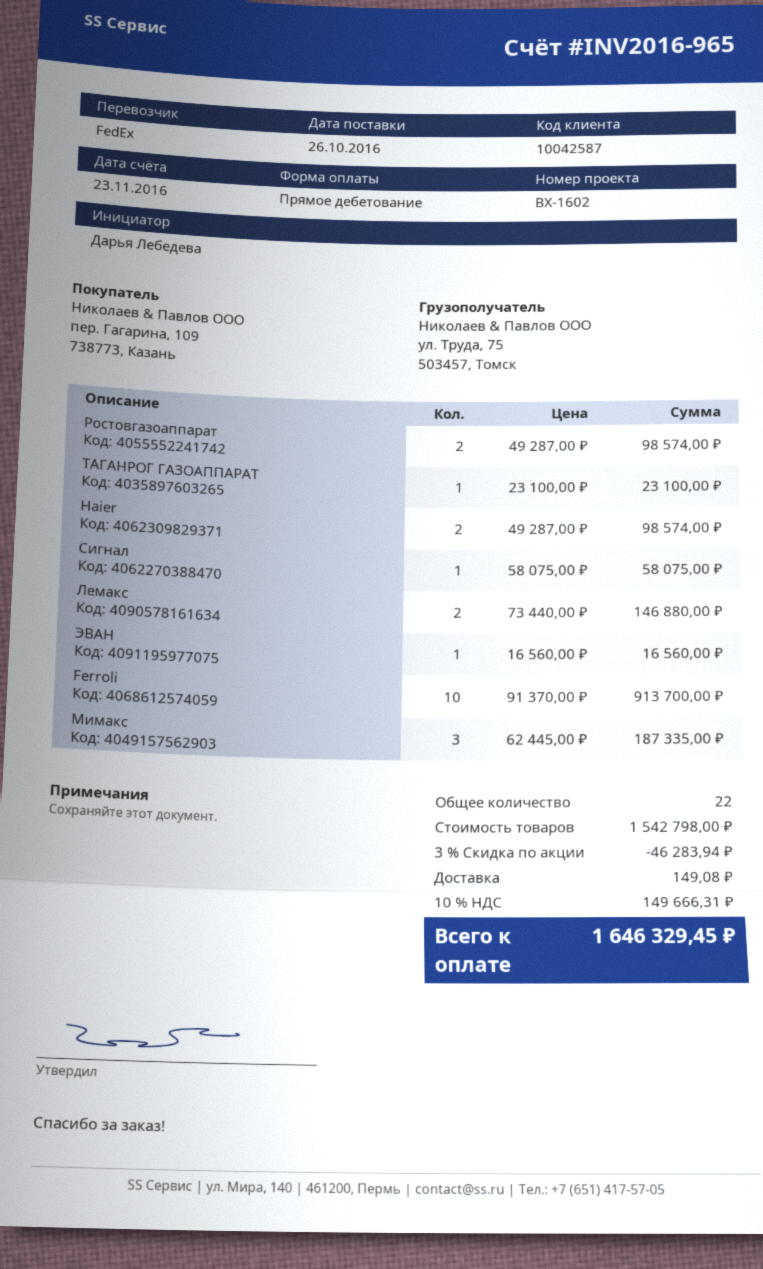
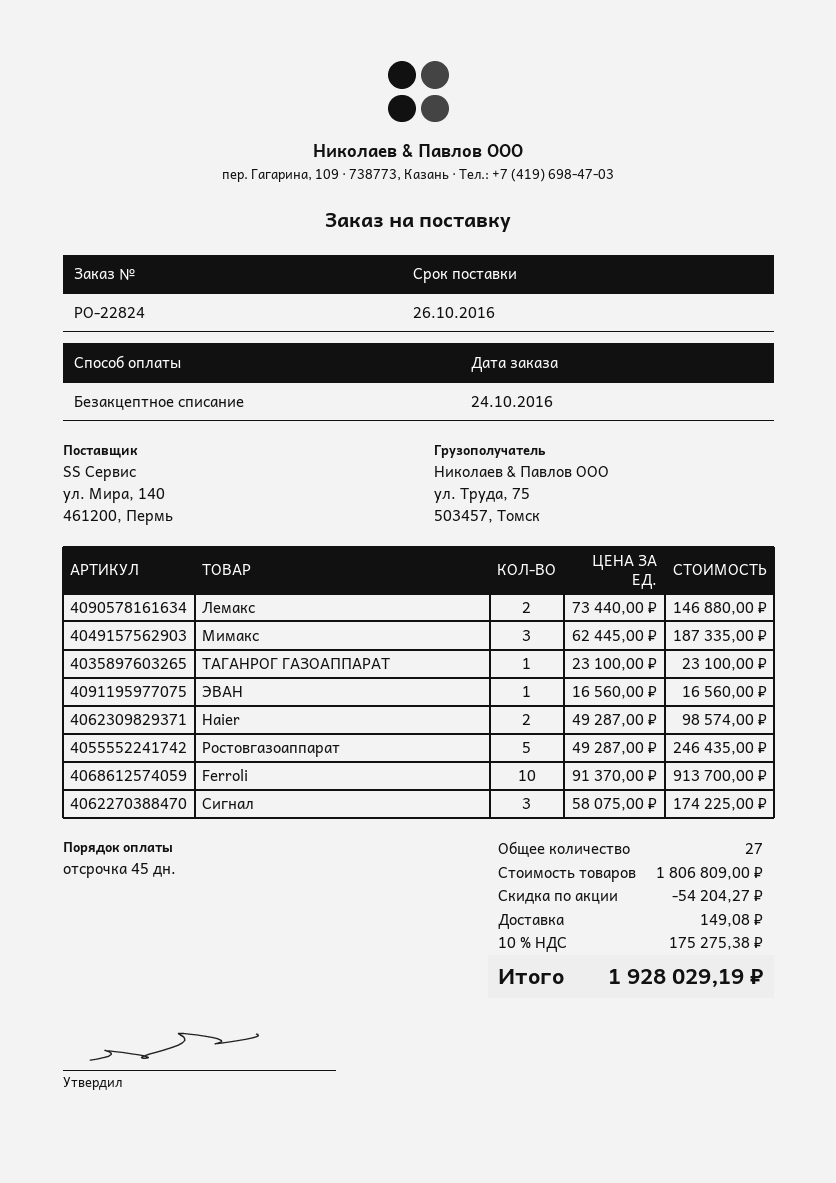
Ростовгазоаппарат: 2 x 49287.00 = 98574.00 -> 5 x 49287.00 = 246435.00
Сигнал: 1 x 58075.00 = 58075.00 -> 3 x 58075.00 = 174225.00
total quantity: 22 -> 27
subtotal: 1542798.00 -> 1806809.00
discount: 46283.94 -> 54204.27
tax: 10% = 149666.31 -> 10% = 175275.38
total: 1646329.45 -> 1928029.19

